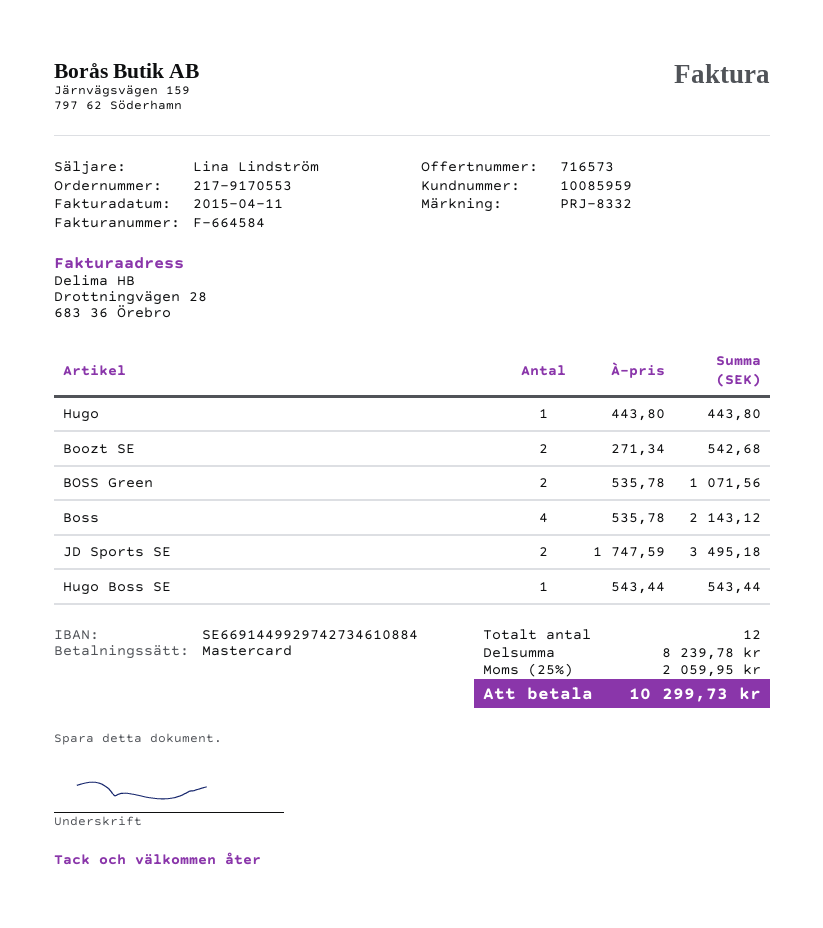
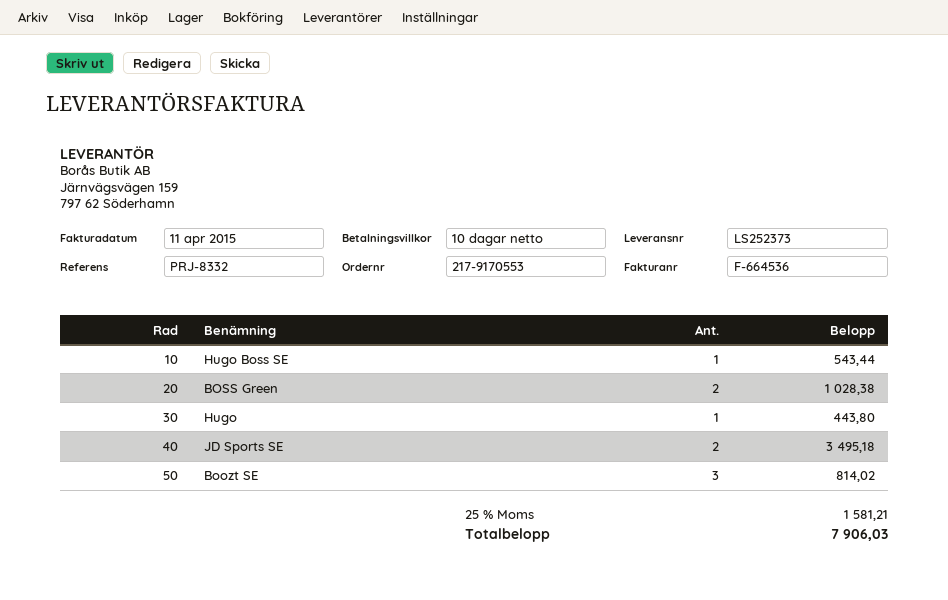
invoice number: F-664584 -> F-664536
Boozt SE: 2 for 542.68 -> 3 for 814.02
BOSS Green: 2 for 1071.56 -> 2 for 1028.38
Boss: 4 for 2143.12 -> none
tax: 25% = 2059.95 -> 25% = 1581.21
total: 10299.73 -> 7906.03

